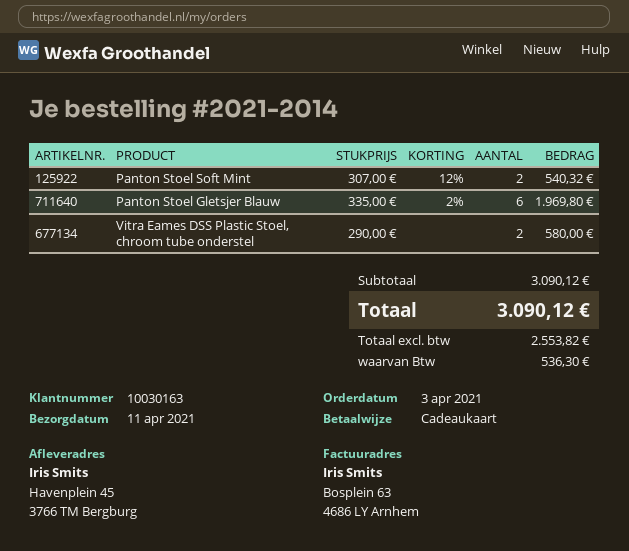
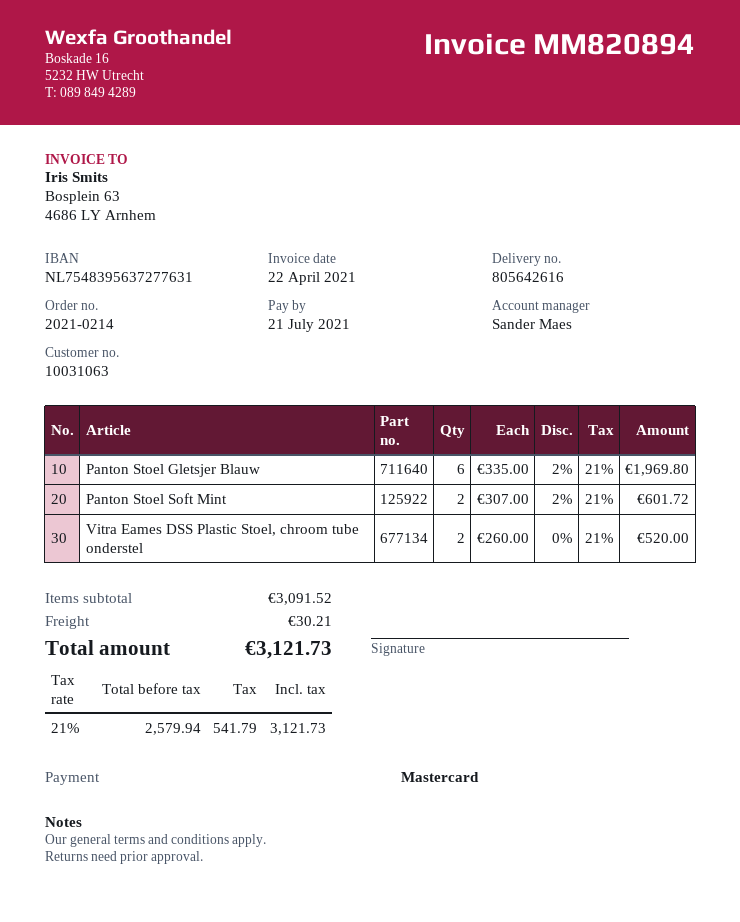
order number: 2021-2014 -> 2021-0214
customer number: 10030163 -> 10031063
payment method: gift card -> Mastercard
Panton Stoel Soft Mint: 2 x 307.00 - 12% = 540.32 -> 2 x 307.00 - 2% = 601.72
Vitra Eames DSS Plastic Stoel, chroom tube onderstel: 2 x 290.00 = 580.00 -> 2 x 260.00 = 520.00
subtotal: 3090.12 -> 3091.52
shipping: none -> 30.21
net: 2553.82 -> 2579.94
tax: 536.30 -> 541.79
total: 3090.12 -> 3121.73

